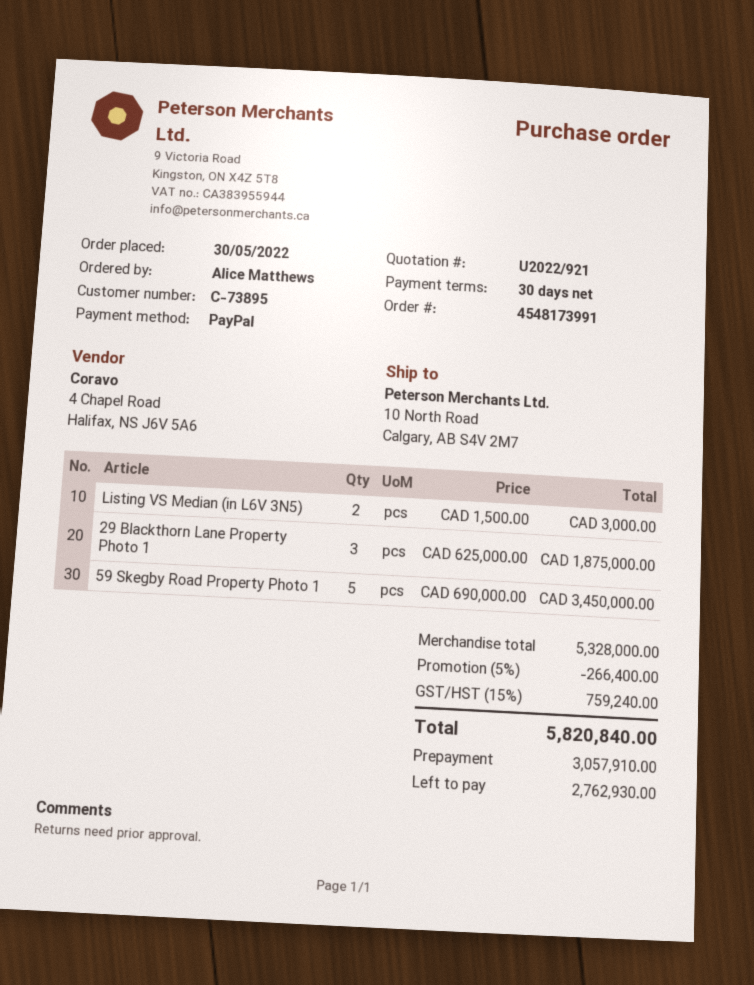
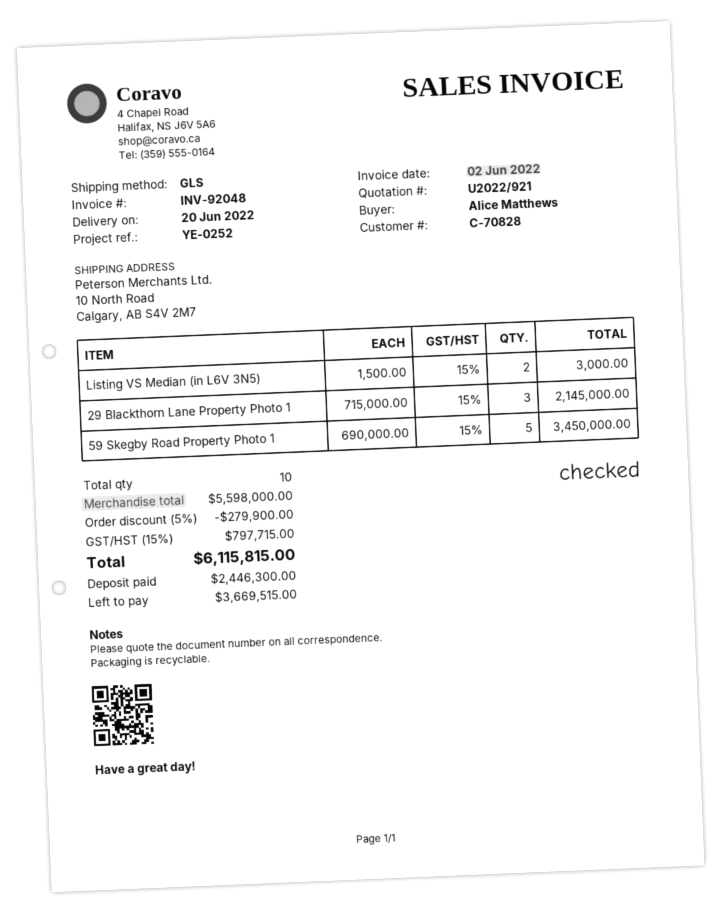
customer number: C-73895 -> C-70828
29 Blackthorn Lane Property Photo 1: 3 x 625000.00 = 1875000.00 -> 3 x 715000.00 = 2145000.00
subtotal: 5328000.00 -> 5598000.00
discount: 5% = 266400.00 -> 5% = 279900.00
tax: 15% = 759240.00 -> 15% = 797715.00
total: 5820840.00 -> 6115815.00
deposit: 3057910.00 -> 2446300.00
balance: 2762930.00 -> 3669515.00

